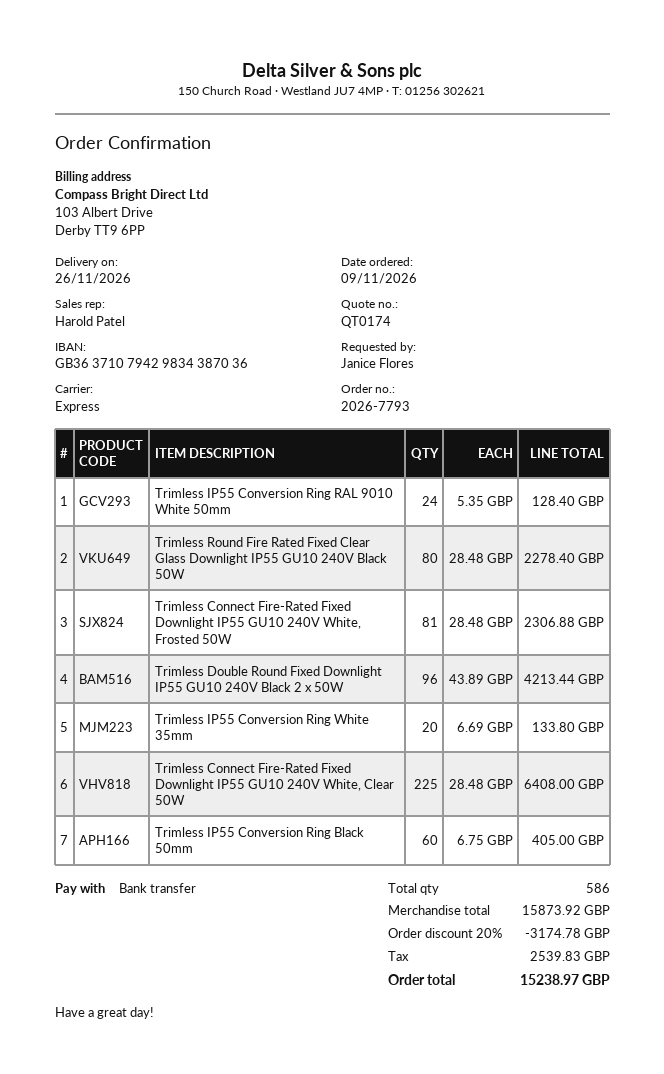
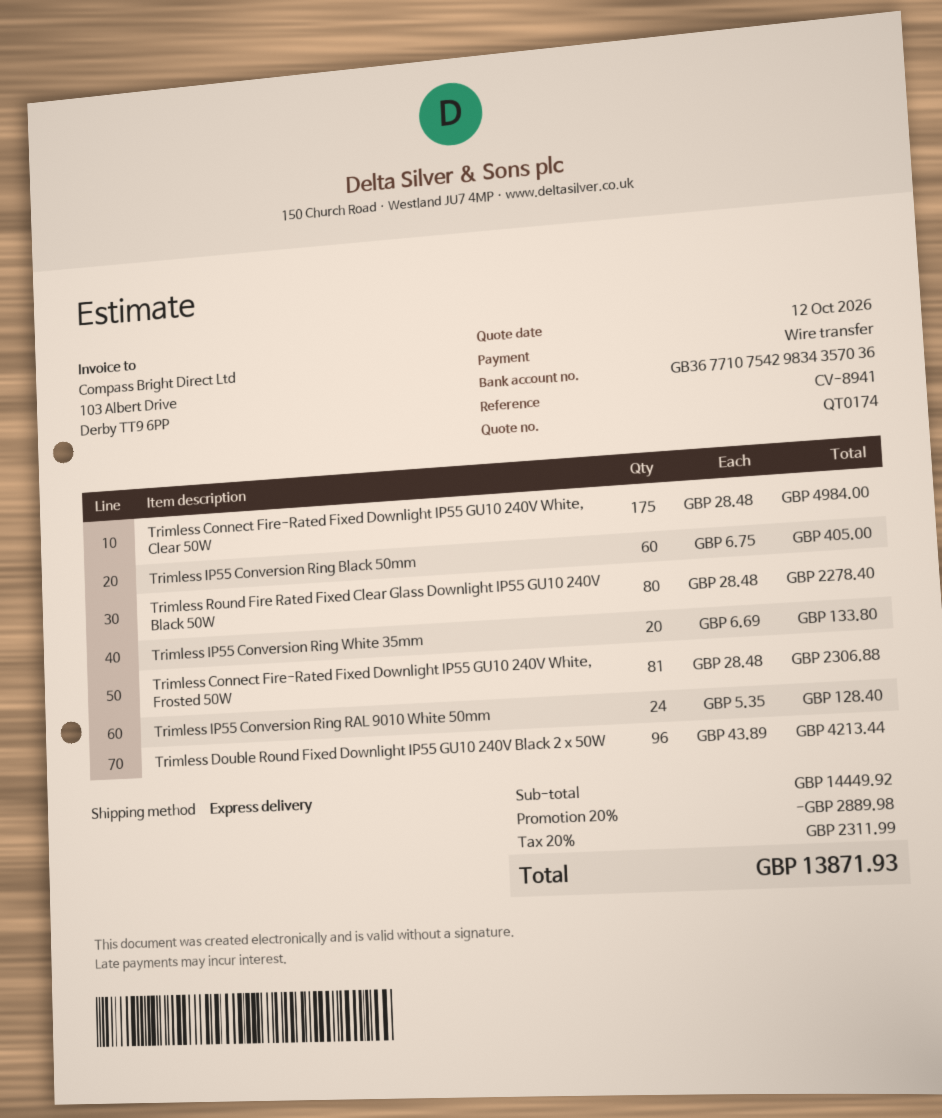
bank account: GB36371079429834387036 -> GB36771075429834357036
Trimless Connect Fire-Rated Fixed Downlight IP55 GU10 240V White, Clear 50W: 225 x 28.48 = 6408.00 -> 175 x 28.48 = 4984.00
subtotal: 15873.92 -> 14449.92
discount: 20% = 3174.78 -> 20% = 2889.98
tax: 2539.83 -> 2311.99
total: 15238.97 -> 13871.93

